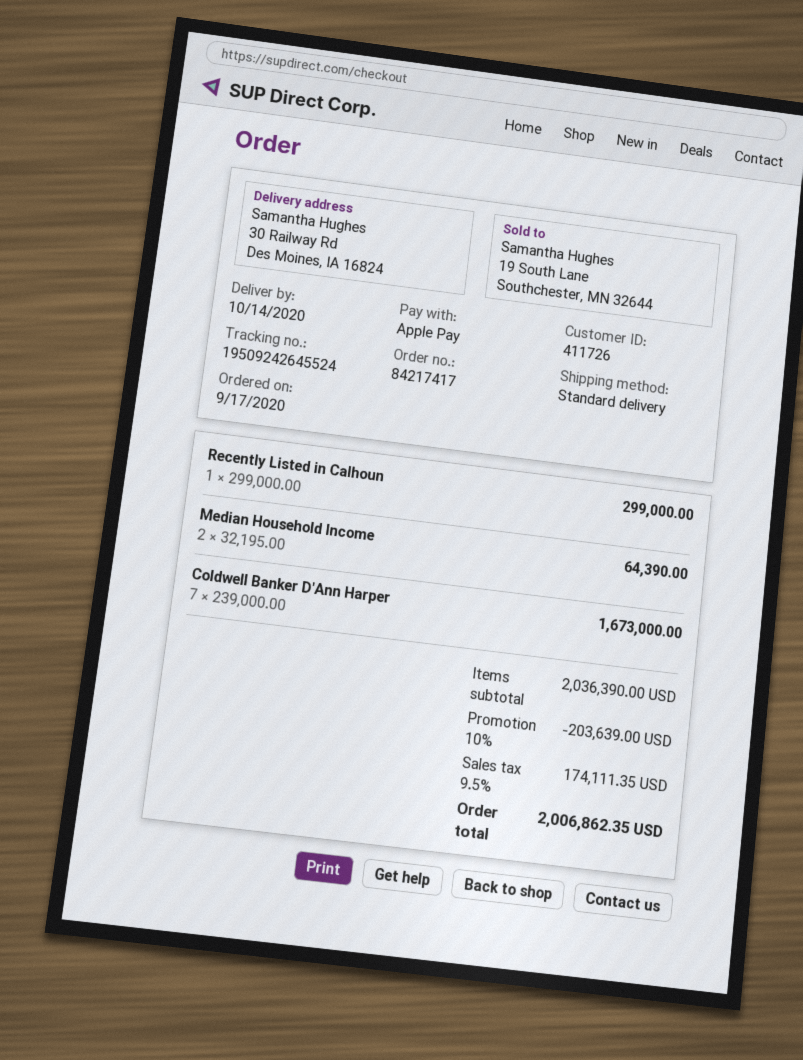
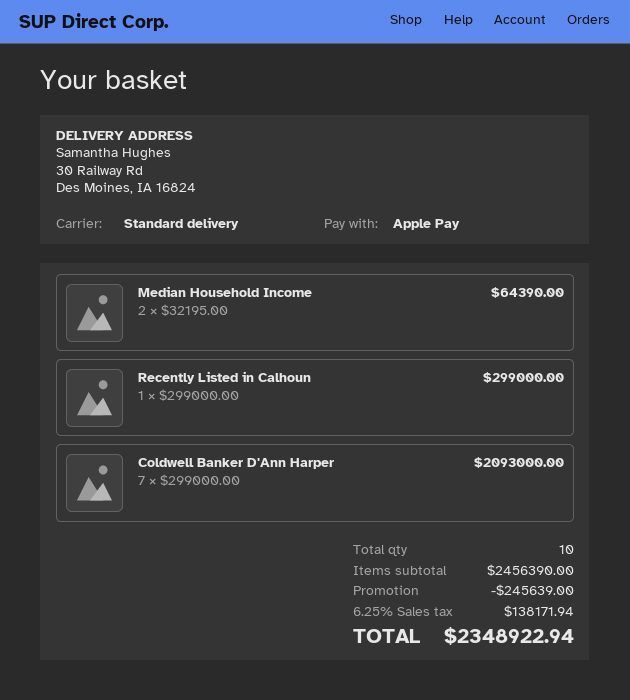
Coldwell Banker D'Ann Harper: 7 x 239000.00 = 1673000.00 -> 7 x 299000.00 = 2093000.00
subtotal: 2036390.00 -> 2456390.00
discount: 203639.00 -> 245639.00
tax: 9.5% = 174111.35 -> 6.25% = 138171.94
total: 2006862.35 -> 2348922.94

